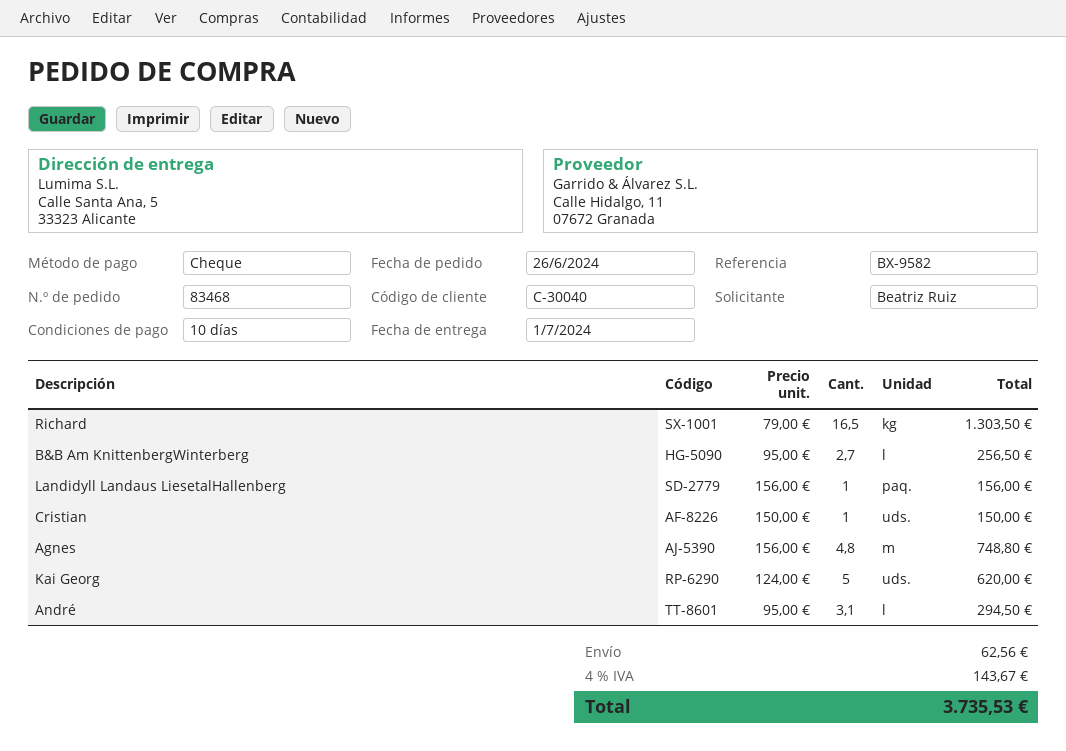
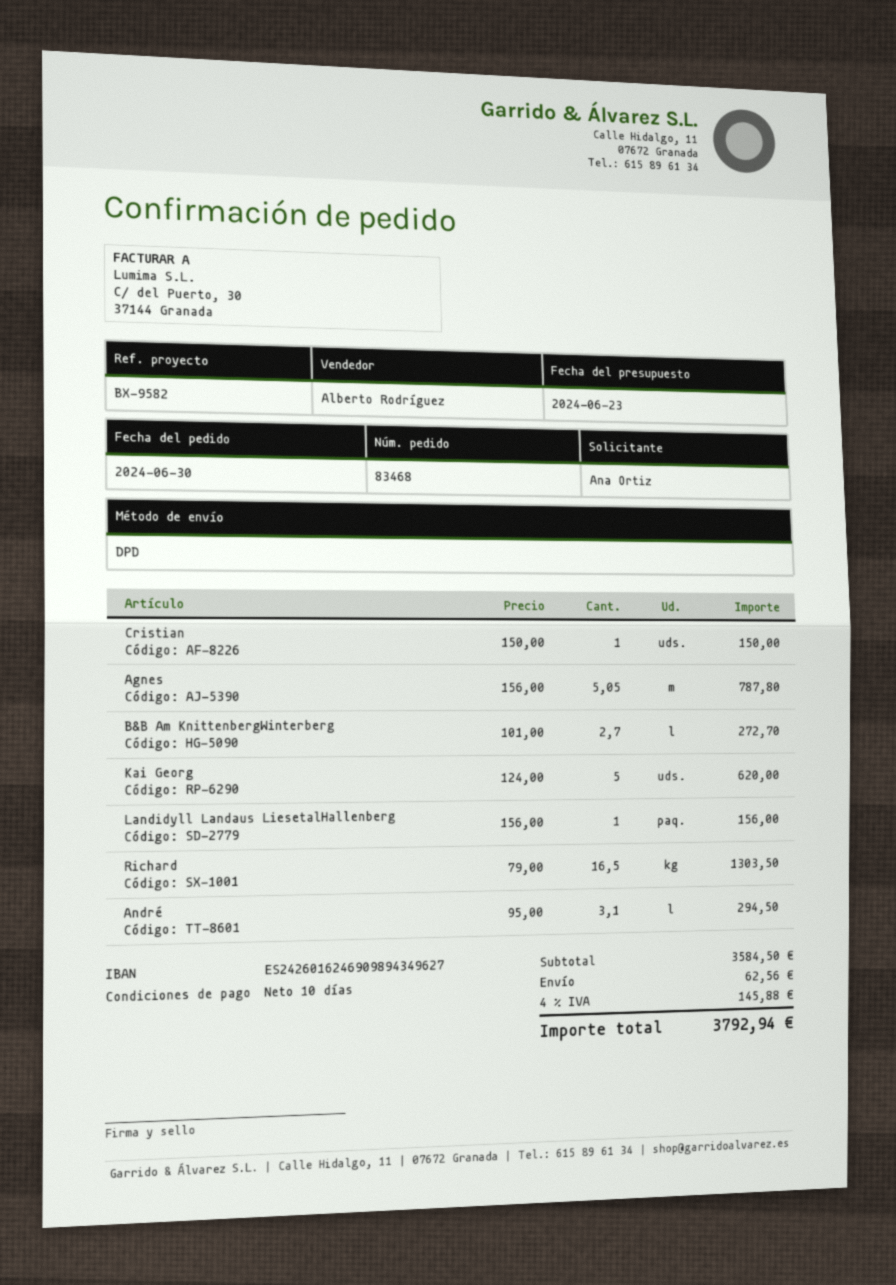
order date: 2024-06-26 -> 2024-06-30
ordered by: Beatriz Ruiz -> Ana Ortiz
B&B Am KnittenbergWinterberg: 2.7 x 95.00 = 256.50 -> 2.7 x 101.00 = 272.70
Agnes: 4.8 x 156.00 = 748.80 -> 5.05 x 156.00 = 787.80
tax: 4% = 143.67 -> 4% = 145.88
total: 3735.53 -> 3792.94

